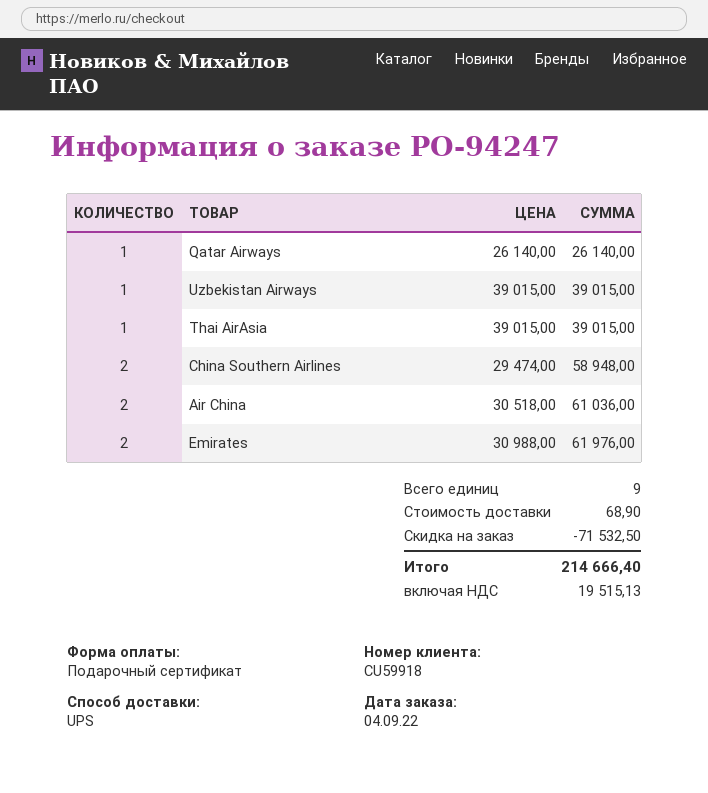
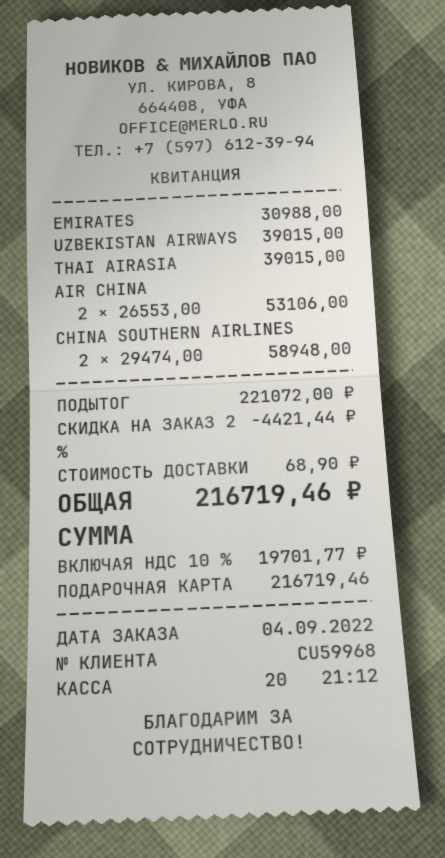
customer number: CU59918 -> CU59968
Qatar Airways: 1 x 26140.00 = 26140.00 -> none
Air China: 2 x 30518.00 = 61036.00 -> 2 x 26553.00 = 53106.00
Emirates: 2 x 30988.00 = 61976.00 -> 1 x 30988.00 = 30988.00
discount: 71532.50 -> 4421.44
tax: 19515.13 -> 19701.77
total: 214666.40 -> 216719.46

